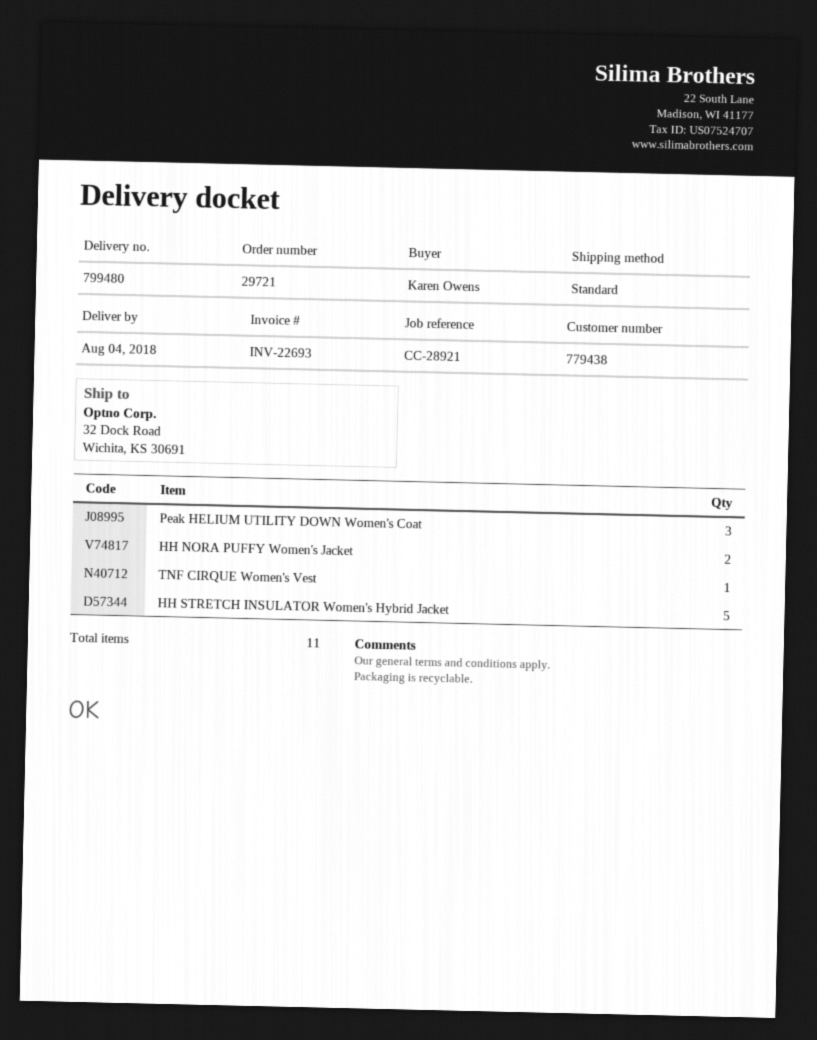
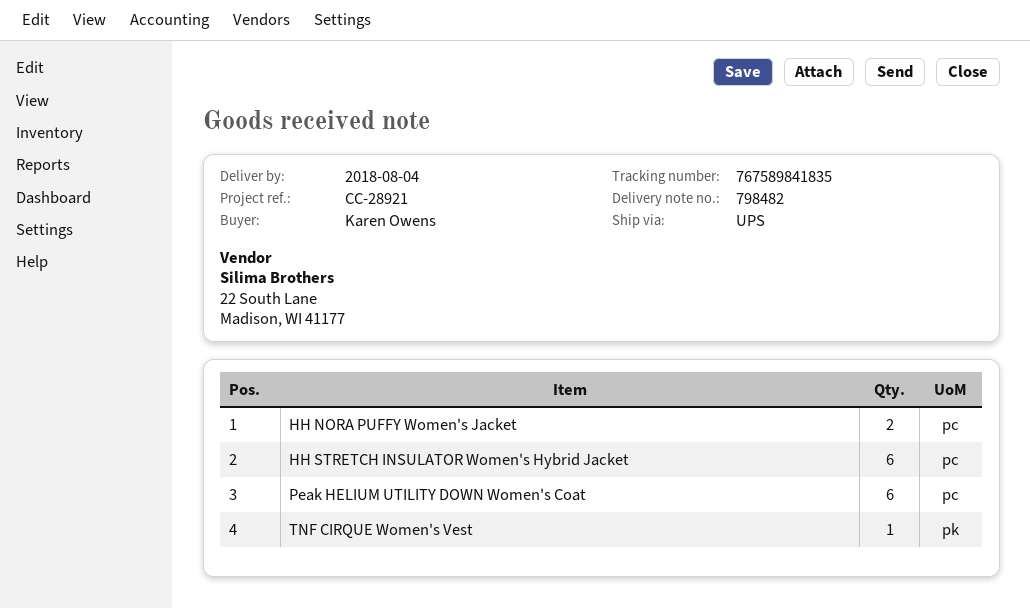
delivery note number: 799480 -> 798482
shipping method: standard -> UPS
Peak HELIUM UTILITY DOWN Women's Coat: 3 -> 6
HH STRETCH INSULATOR Women's Hybrid Jacket: 5 -> 6

